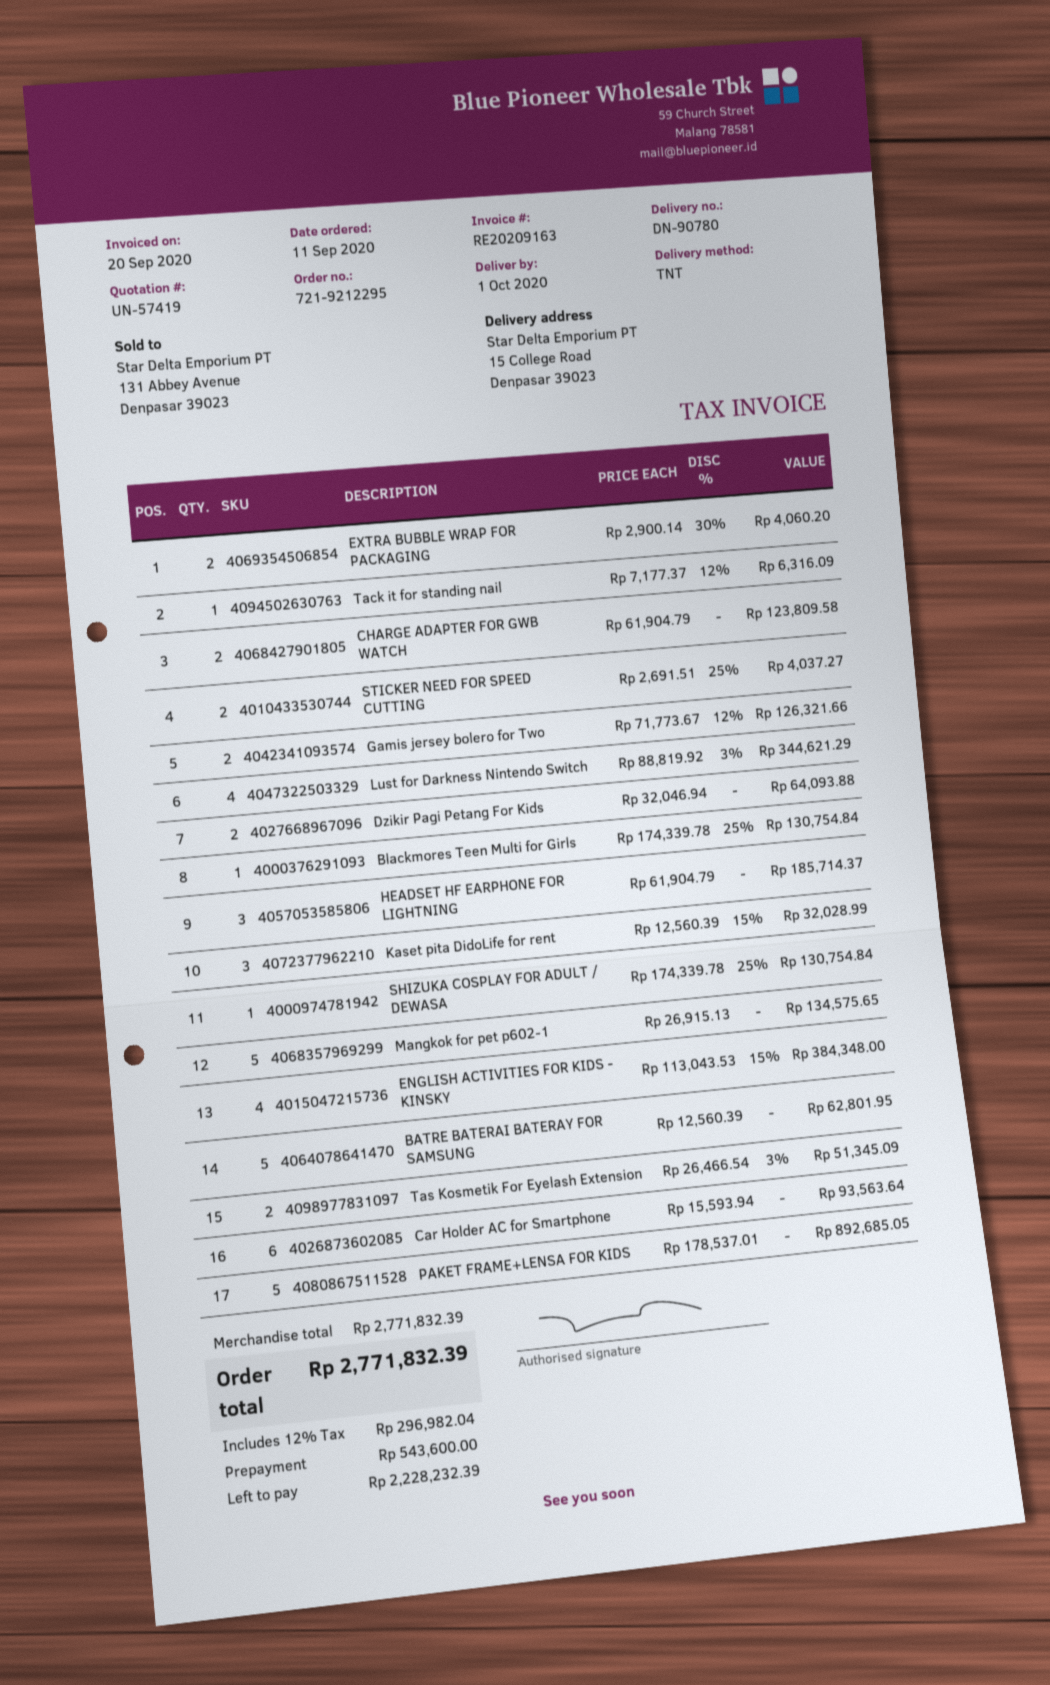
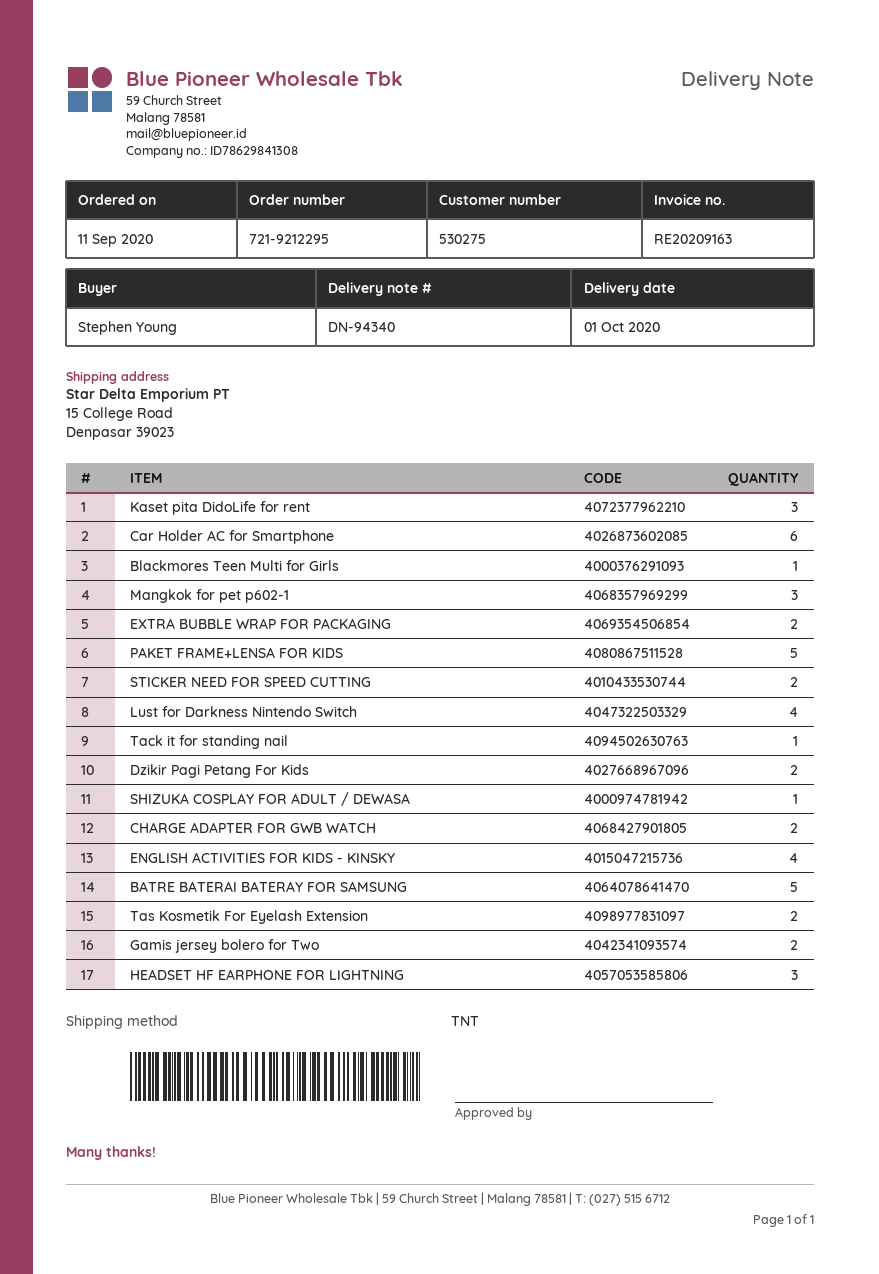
delivery note number: DN-90780 -> DN-94340
Mangkok for pet p602-1: 5 -> 3

